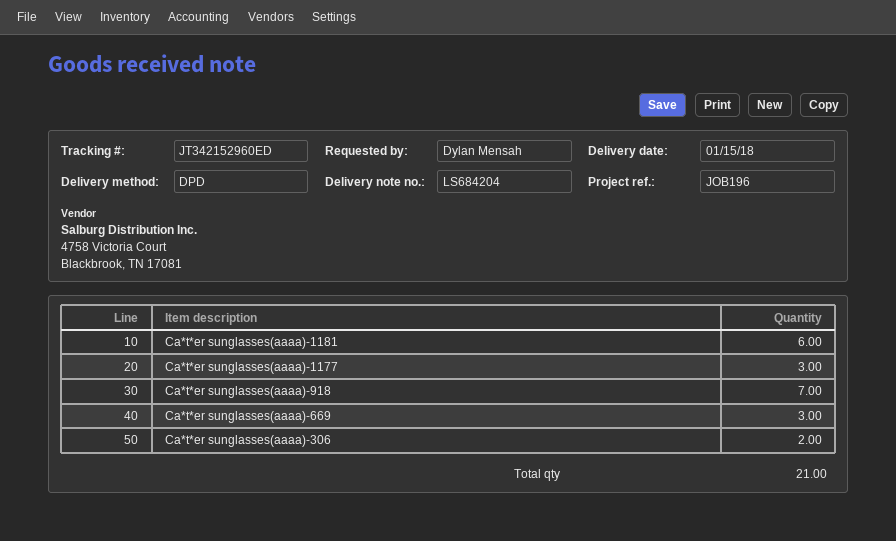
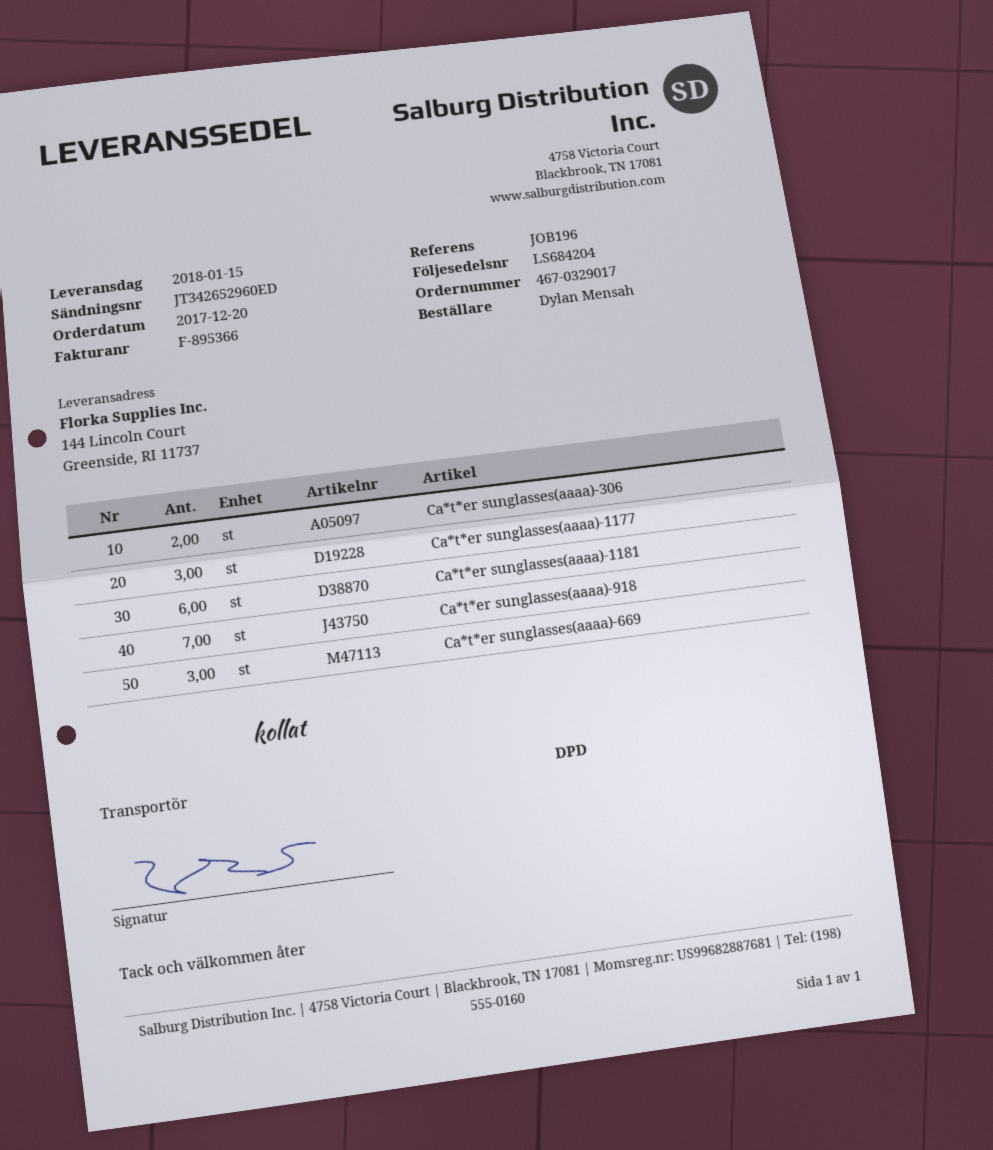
tracking number: JT342152960ED -> JT342652960ED

